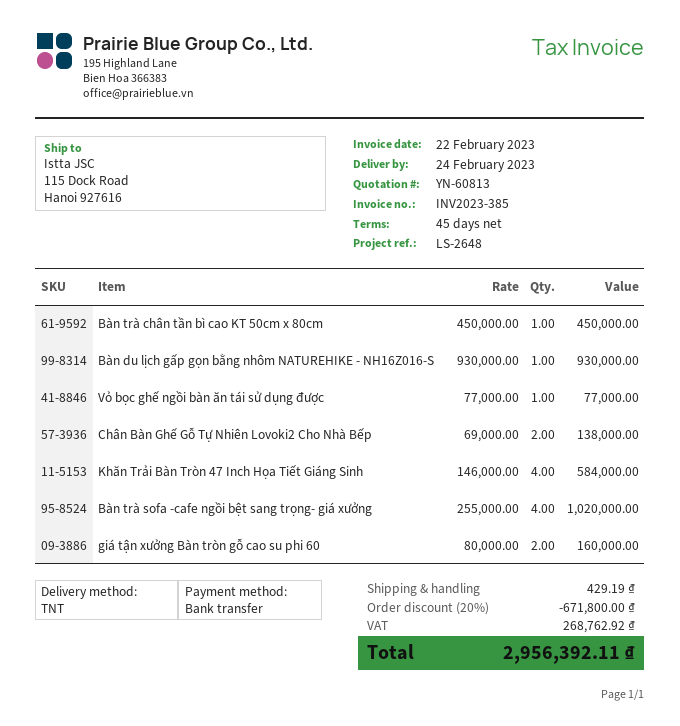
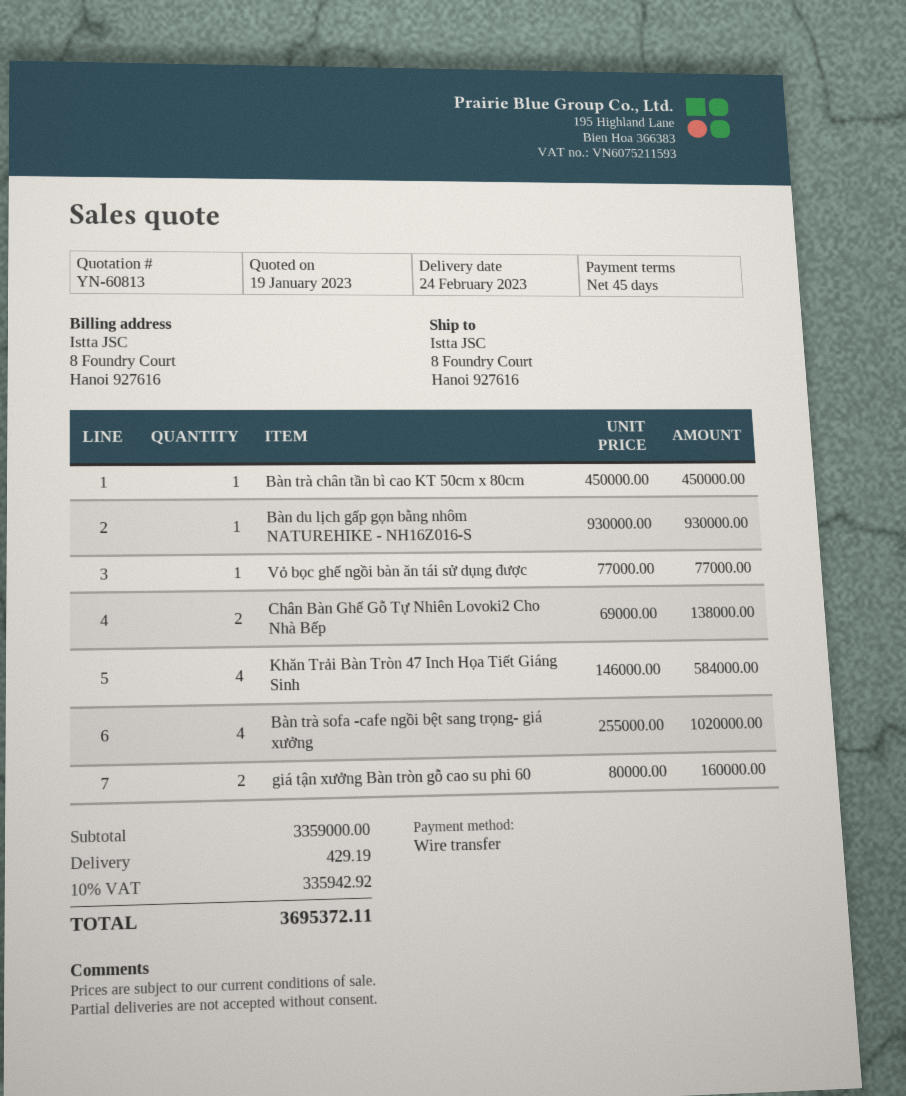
ship to: 115 Dock Road, Hanoi 927616 -> 8 Foundry Court, Hanoi 927616
discount: 20% = 671800.00 -> none
tax: 268762.92 -> 335942.92
total: 2956392.11 -> 3695372.11

